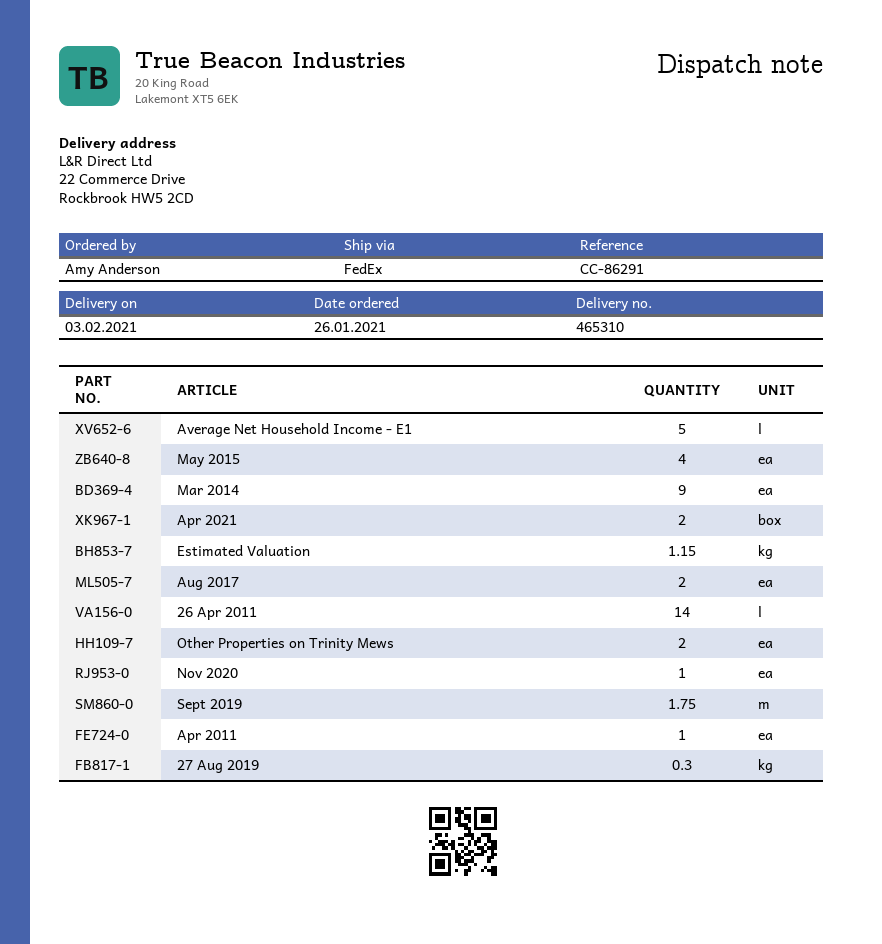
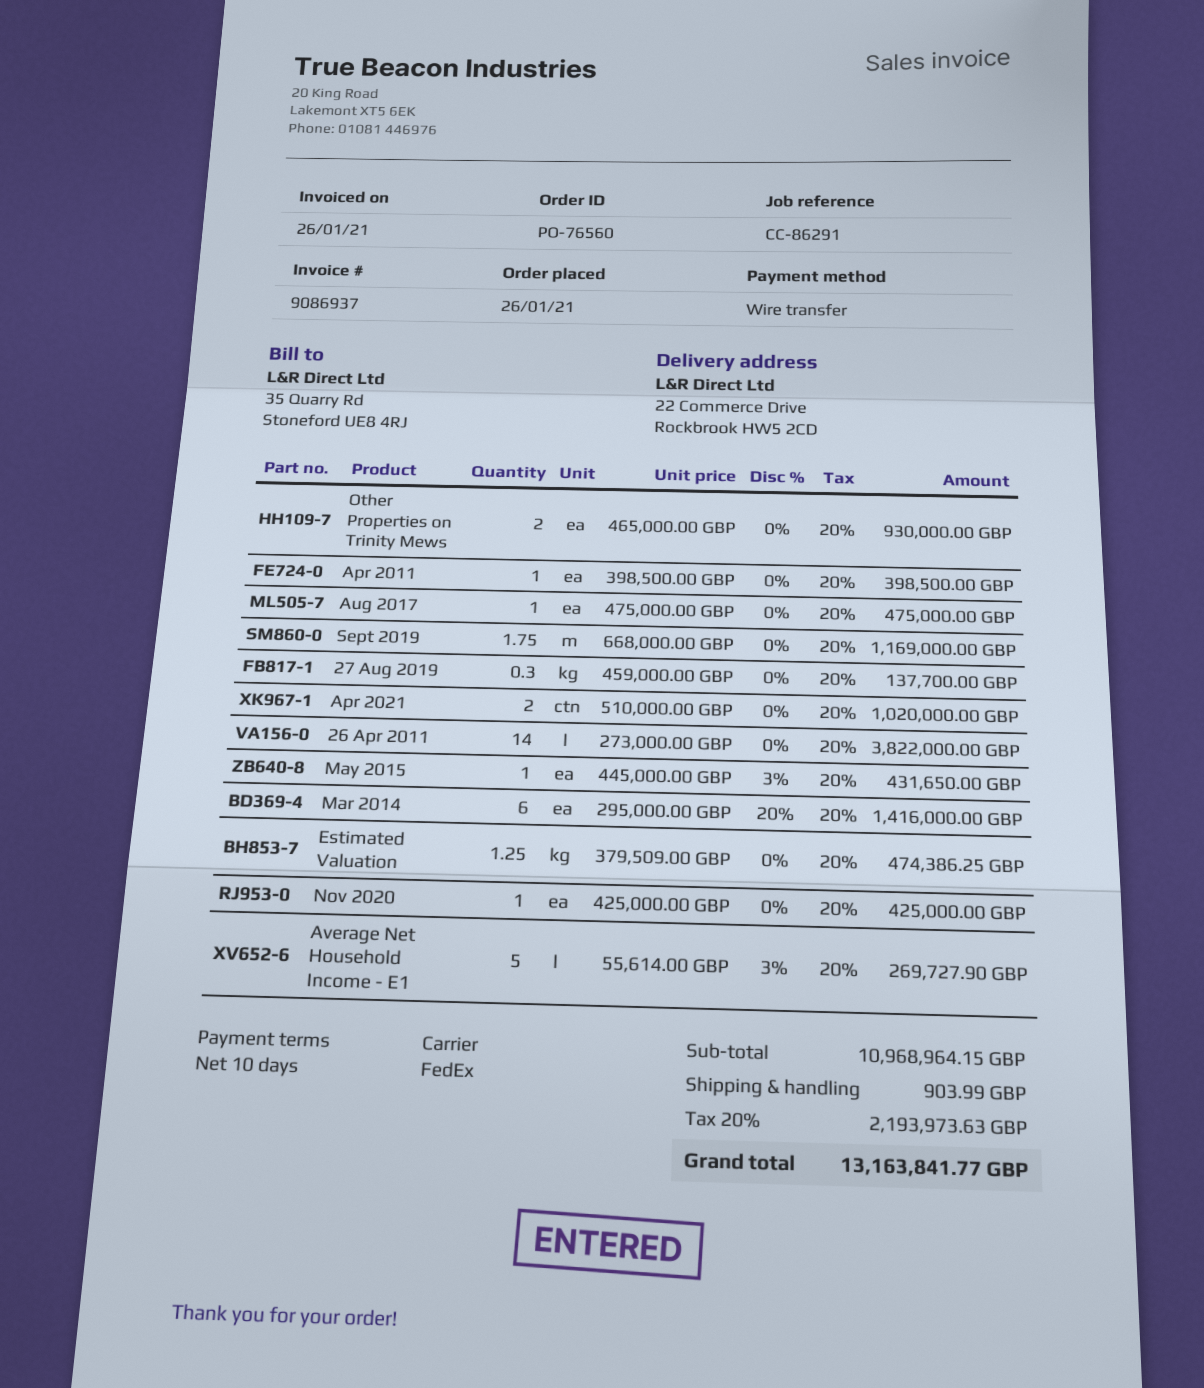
May 2015: 4 -> 1
Mar 2014: 9 -> 6
Estimated Valuation: 1.15 -> 1.25
Aug 2017: 2 -> 1

